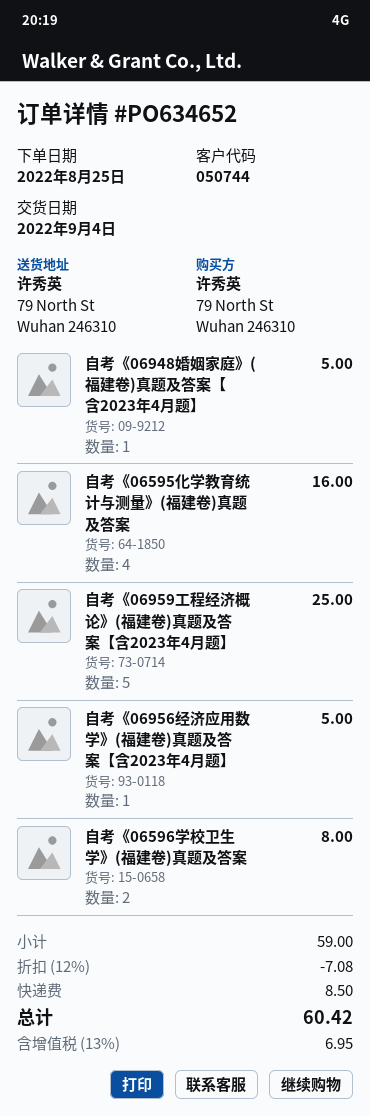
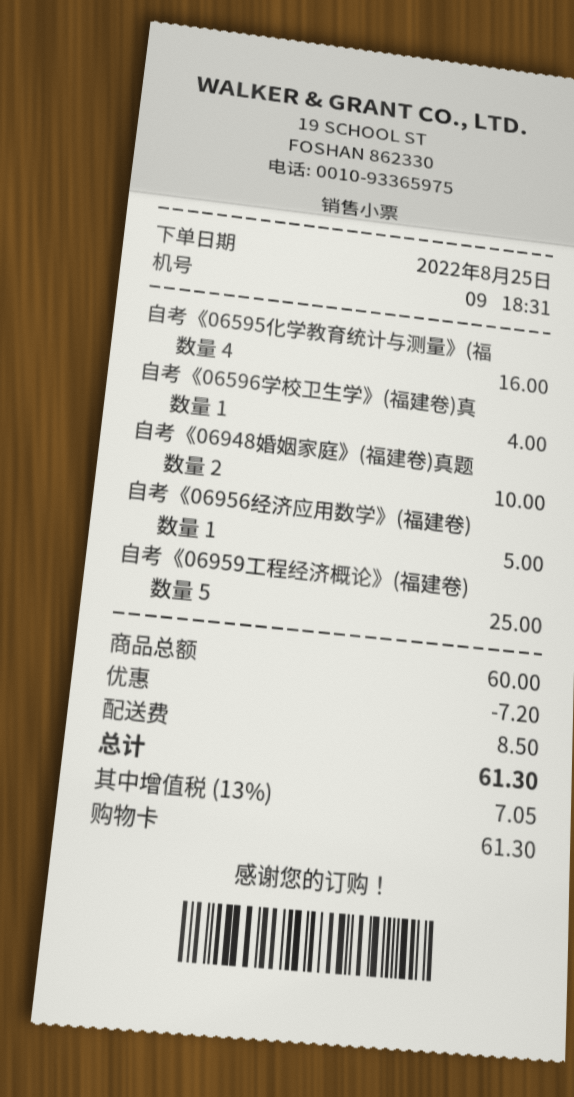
自考《06948婚姻家庭》(福建卷)真题及答案【含2023年4月题】: 1 for 5.00 -> 2 for 10.00
自考《06596学校卫生学》(福建卷)真题及答案: 2 for 8.00 -> 1 for 4.00
subtotal: 59.00 -> 60.00
discount: 7.08 -> 7.20
tax: 13% = 6.95 -> 13% = 7.05
total: 60.42 -> 61.30

